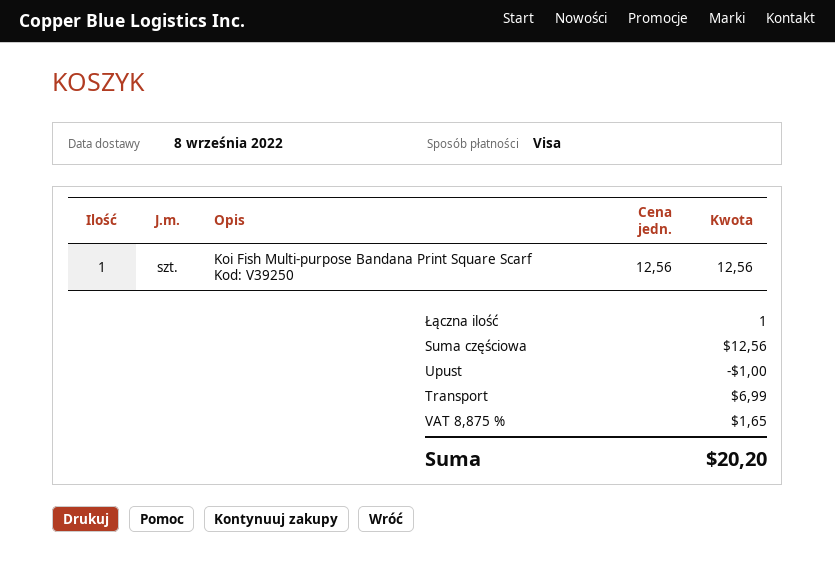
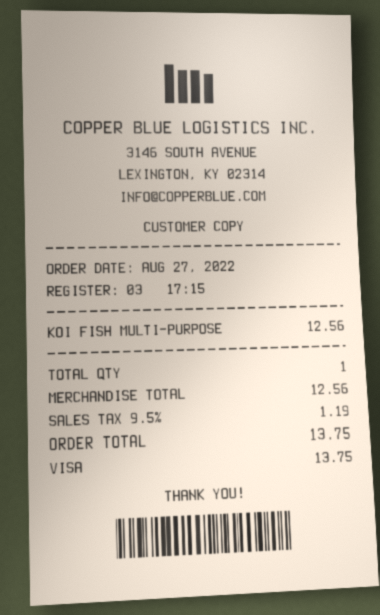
discount: 1.00 -> none
shipping: 6.99 -> none
tax: 8.875% = 1.65 -> 9.5% = 1.19
total: 20.20 -> 13.75

